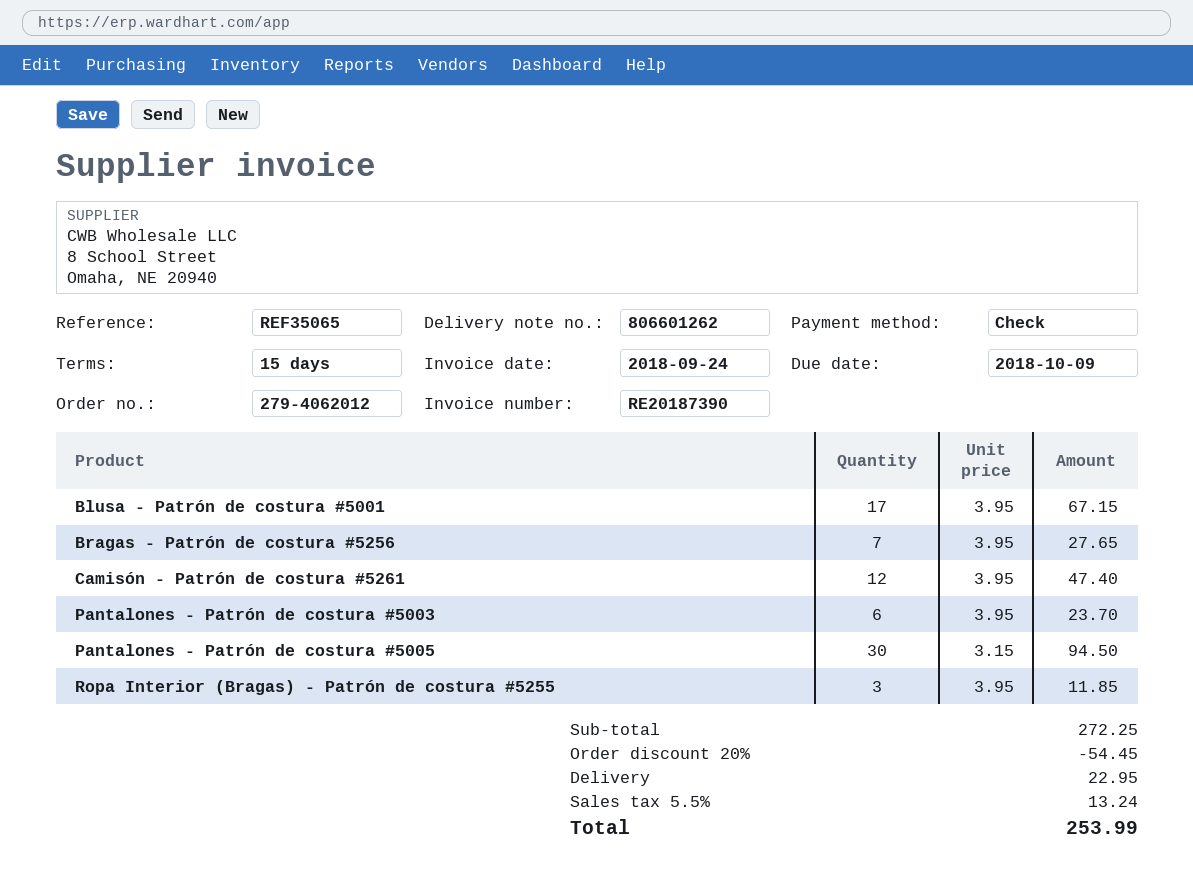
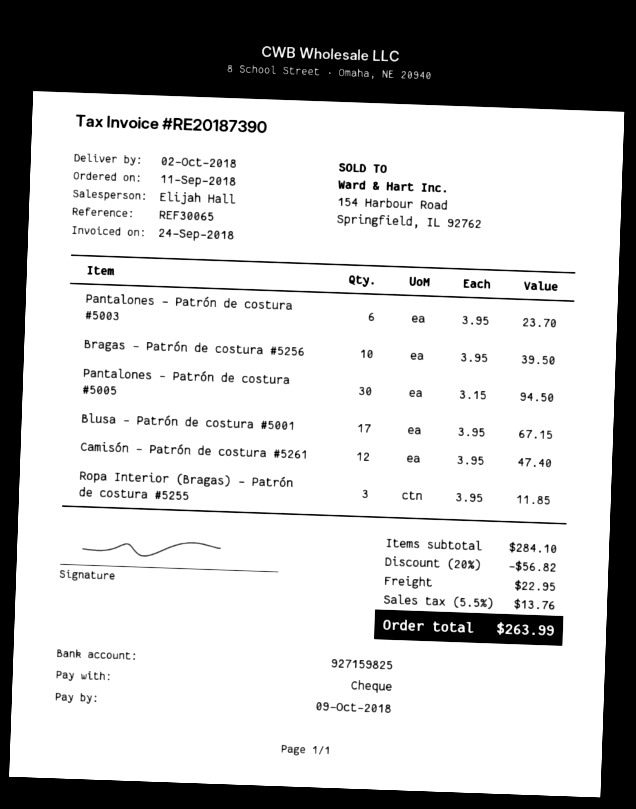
reference: REF35065 -> REF30065
Bragas - Patrón de costura #5256: 7 x 3.95 = 27.65 -> 10 x 3.95 = 39.50
subtotal: 272.25 -> 284.10
discount: 20% = 54.45 -> 20% = 56.82
tax: 5.5% = 13.24 -> 5.5% = 13.76
total: 253.99 -> 263.99

